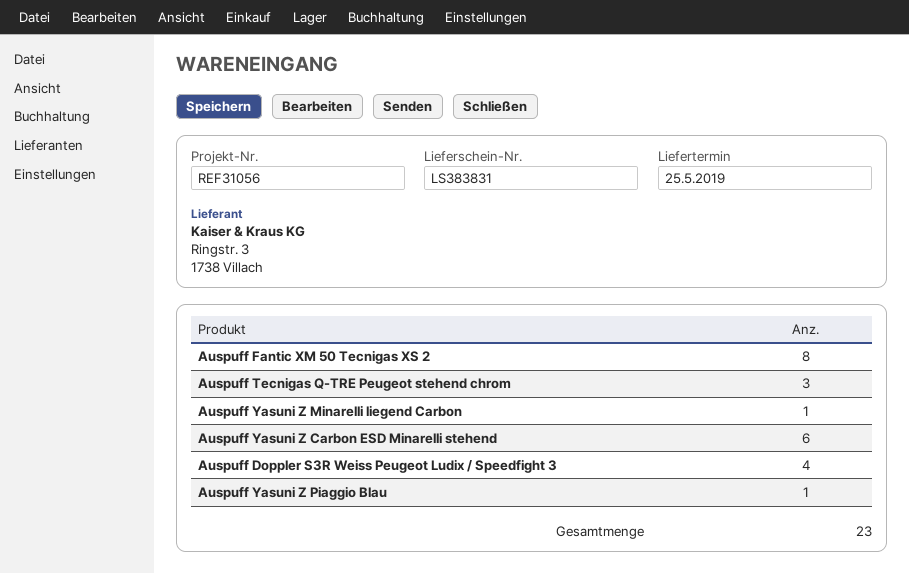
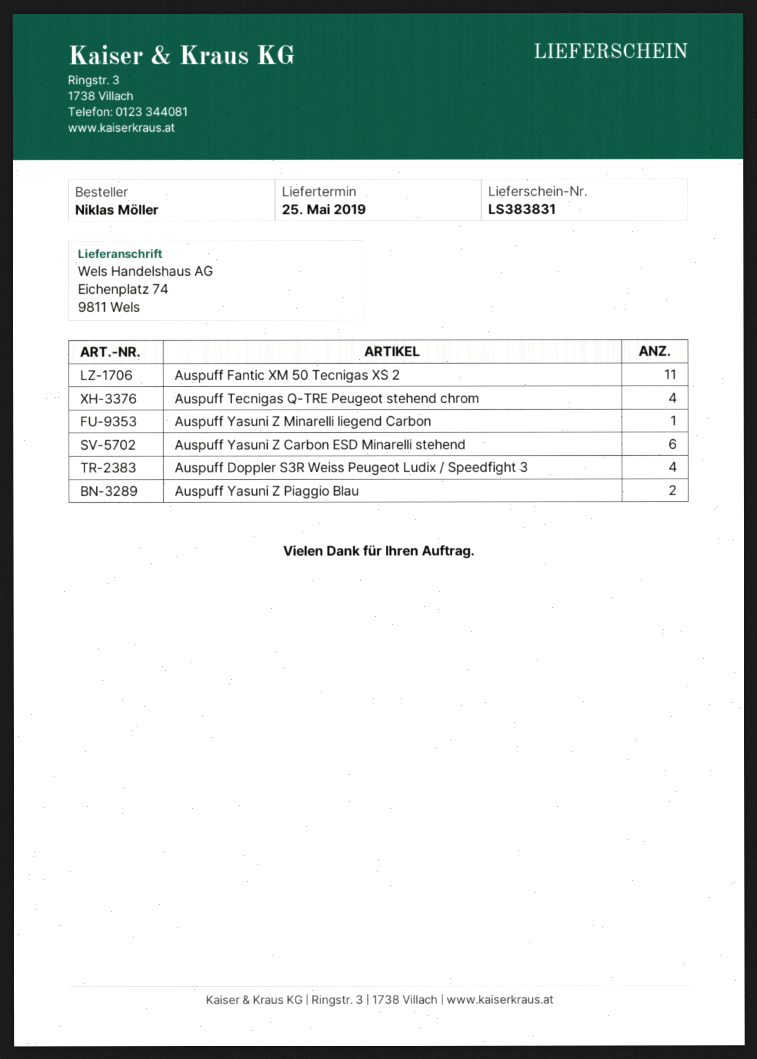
Auspuff Fantic XM 50 Tecnigas XS 2: 8 -> 11
Auspuff Tecnigas Q-TRE Peugeot stehend chrom: 3 -> 4
Auspuff Yasuni Z Piaggio Blau: 1 -> 2

